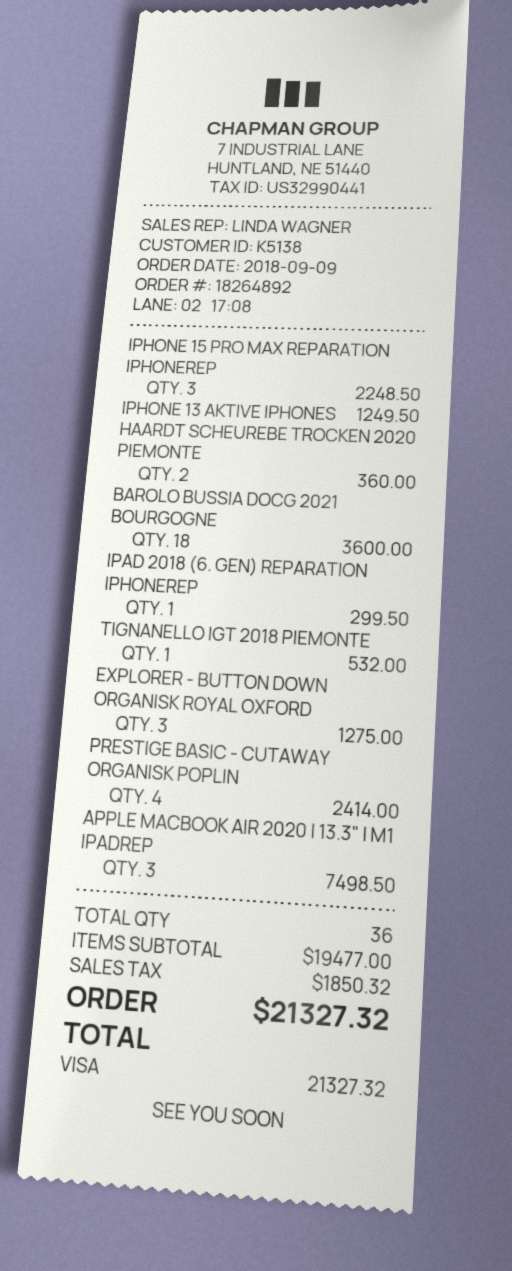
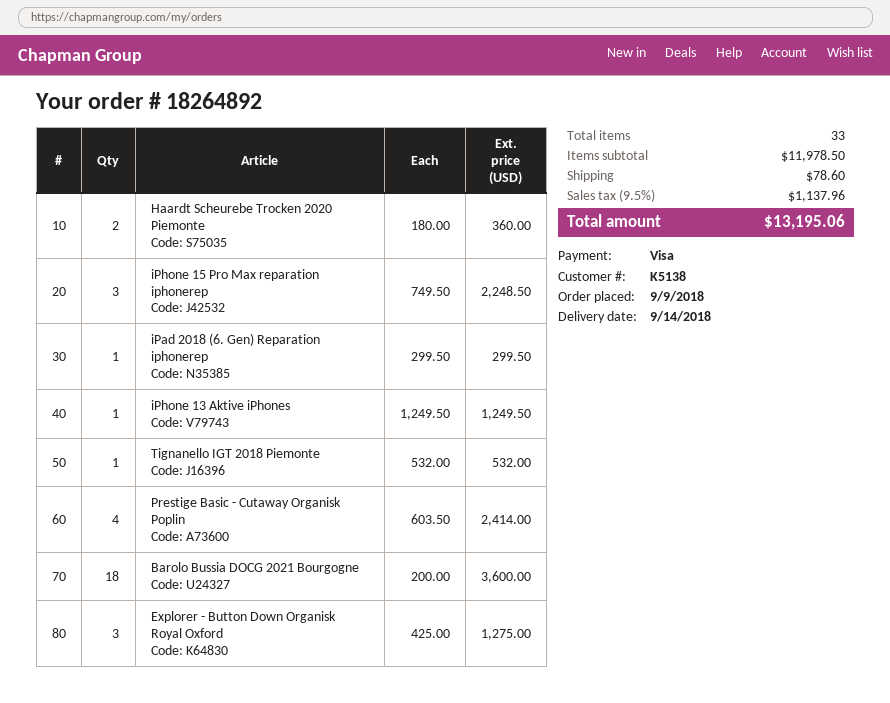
APPLE MACBOOK AIR 2020 | 13.3" | M1 IPADREP: 3 for 7498.50 -> none
total quantity: 36 -> 33
subtotal: 19477.00 -> 11978.50
shipping: none -> 78.60
tax: 1850.32 -> 1137.96
total: 21327.32 -> 13195.06

